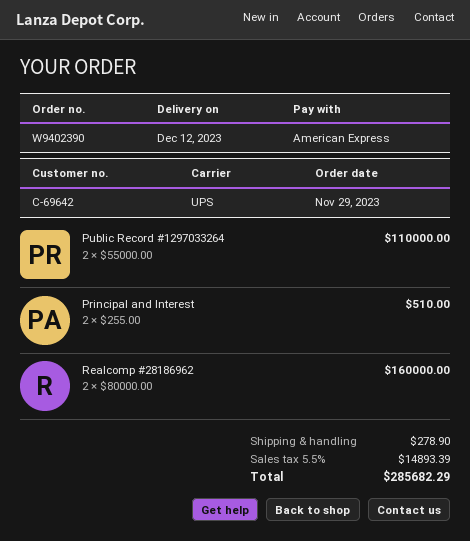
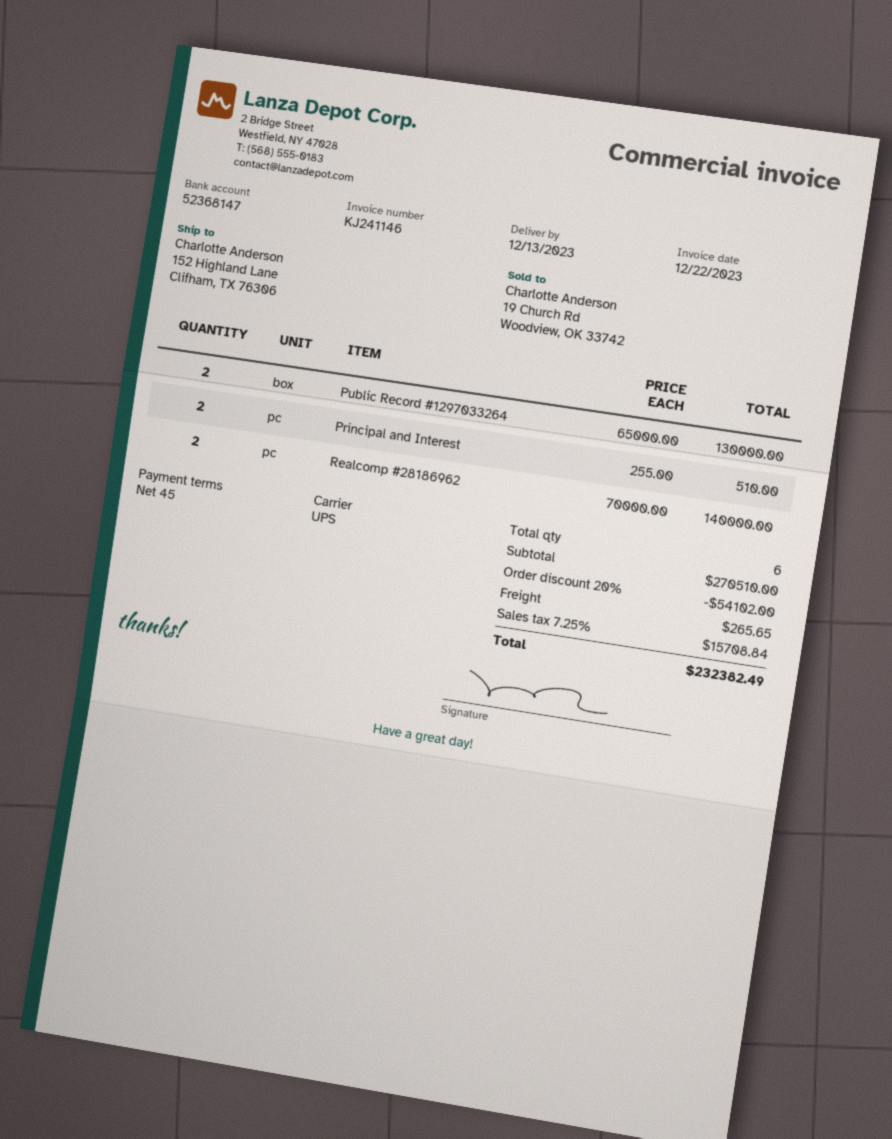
delivery date: 2023-12-12 -> 2023-12-13
Public Record #1297033264: 2 x 55000.00 = 110000.00 -> 2 x 65000.00 = 130000.00
Realcomp #28186962: 2 x 80000.00 = 160000.00 -> 2 x 70000.00 = 140000.00
discount: none -> 20% = 54102.00
shipping: 278.90 -> 265.65
tax: 5.5% = 14893.39 -> 7.25% = 15708.84
total: 285682.29 -> 232382.49

